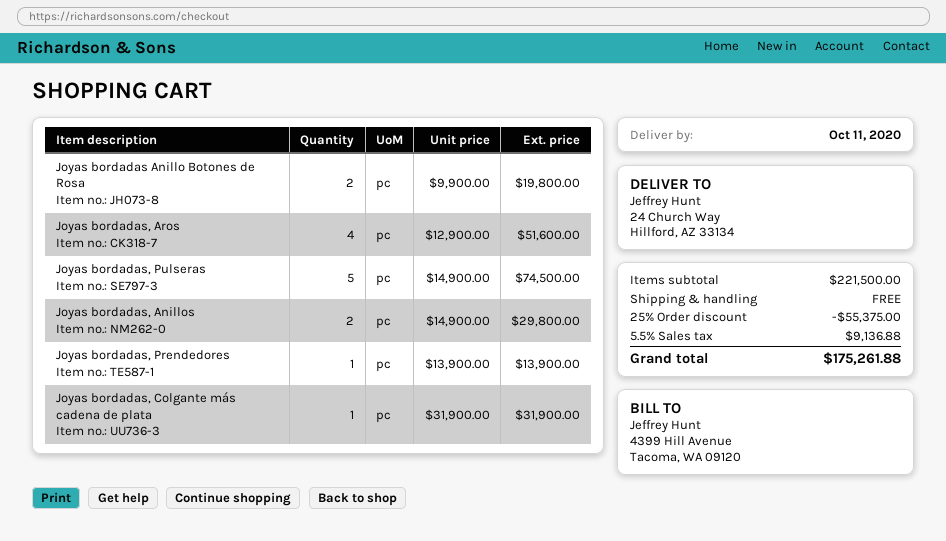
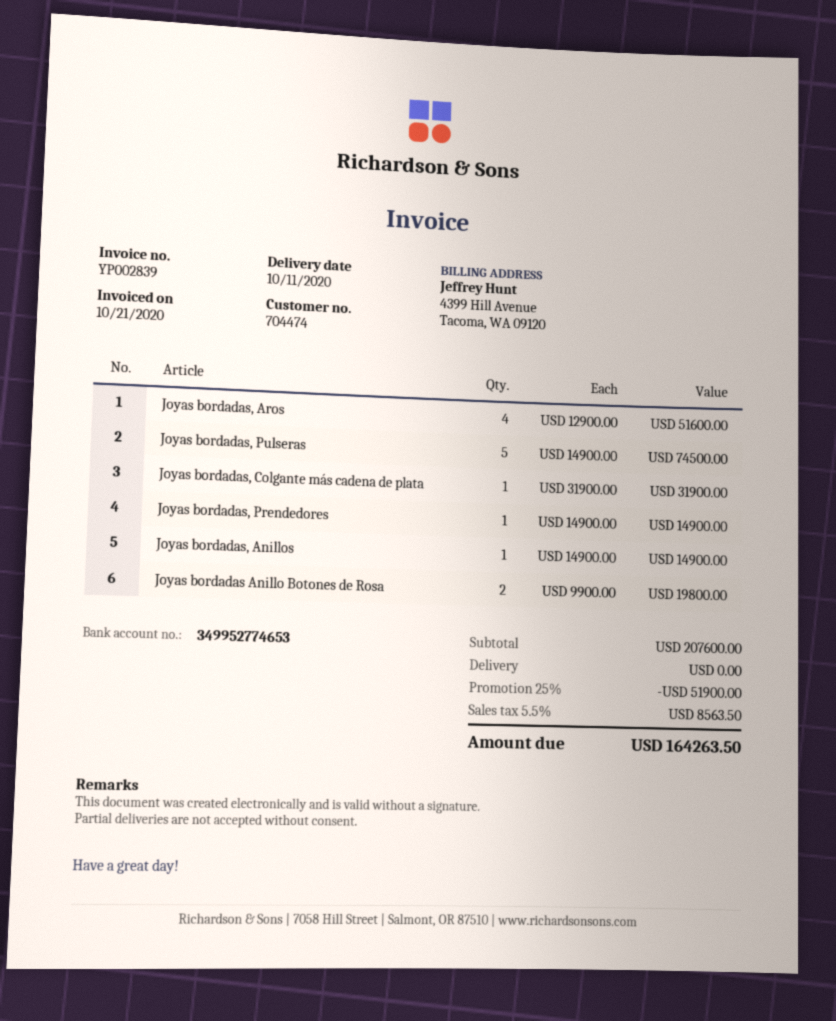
Joyas bordadas, Anillos: 2 x 14900.00 = 29800.00 -> 1 x 14900.00 = 14900.00
Joyas bordadas, Prendedores: 1 x 13900.00 = 13900.00 -> 1 x 14900.00 = 14900.00
subtotal: 221500.00 -> 207600.00
discount: 25% = 55375.00 -> 25% = 51900.00
tax: 5.5% = 9136.88 -> 5.5% = 8563.50
total: 175261.88 -> 164263.50

